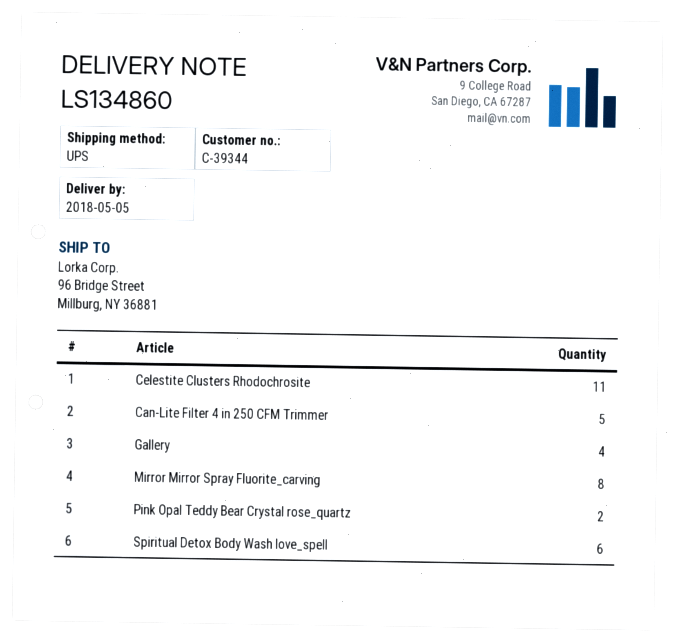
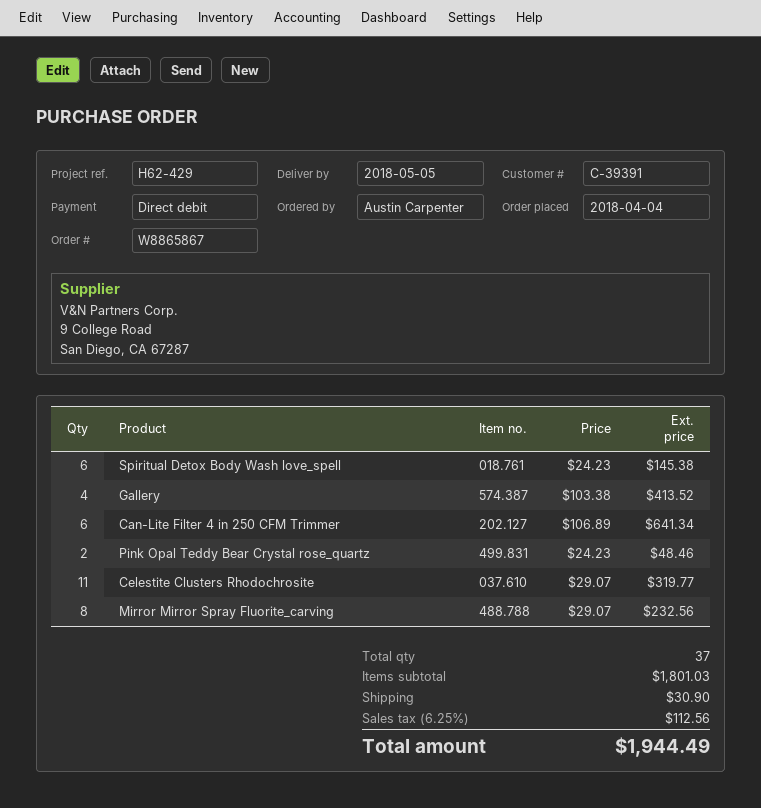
customer number: C-39344 -> C-39391
Can-Lite Filter 4 in 250 CFM Trimmer: 5 -> 6

